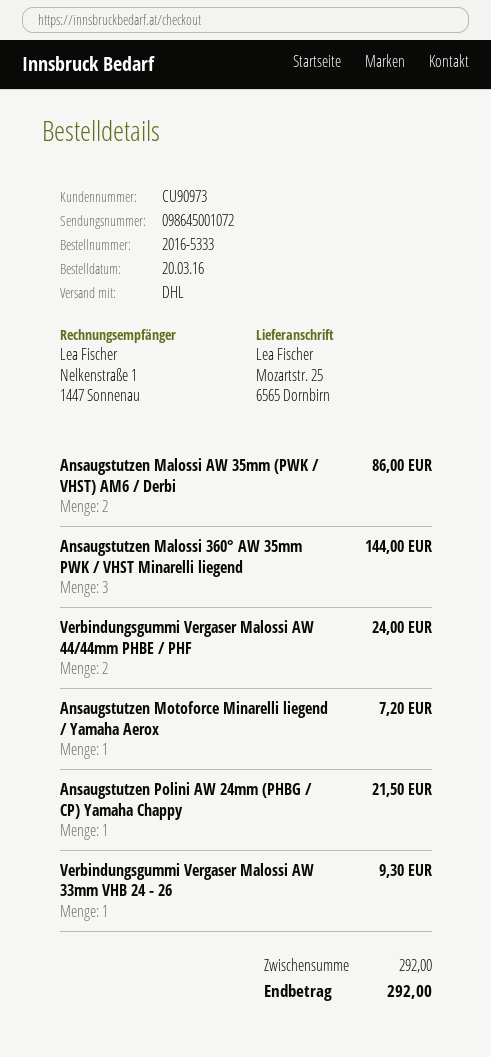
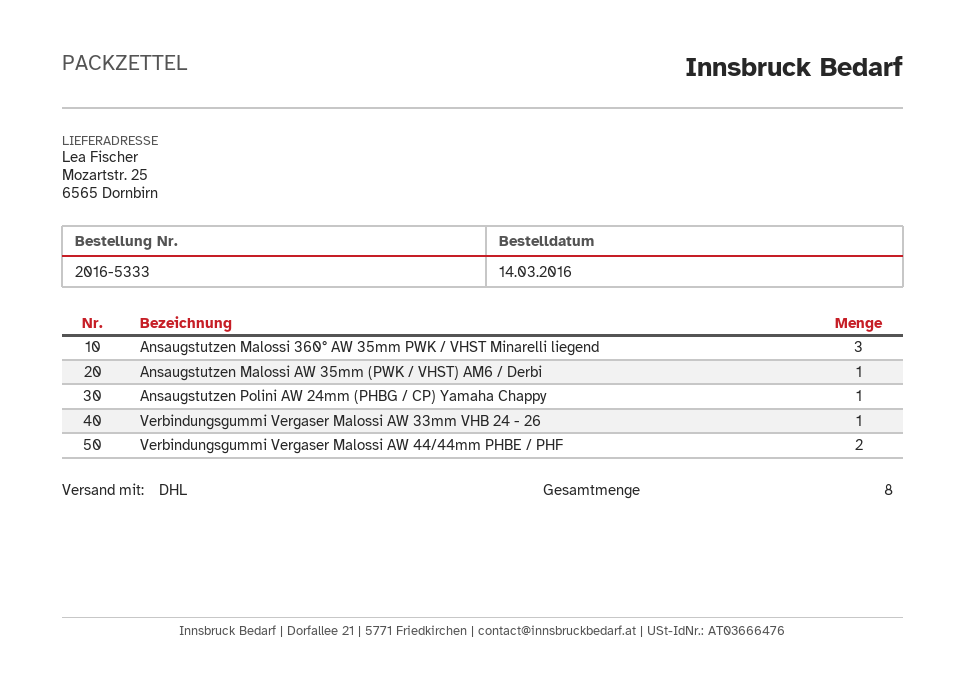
order date: 2016-03-20 -> 2016-03-14
Ansaugstutzen Malossi AW 35mm (PWK / VHST) AM6 / Derbi: 2 -> 1
Ansaugstutzen Motoforce Minarelli liegend / Yamaha Aerox: 1 -> none

